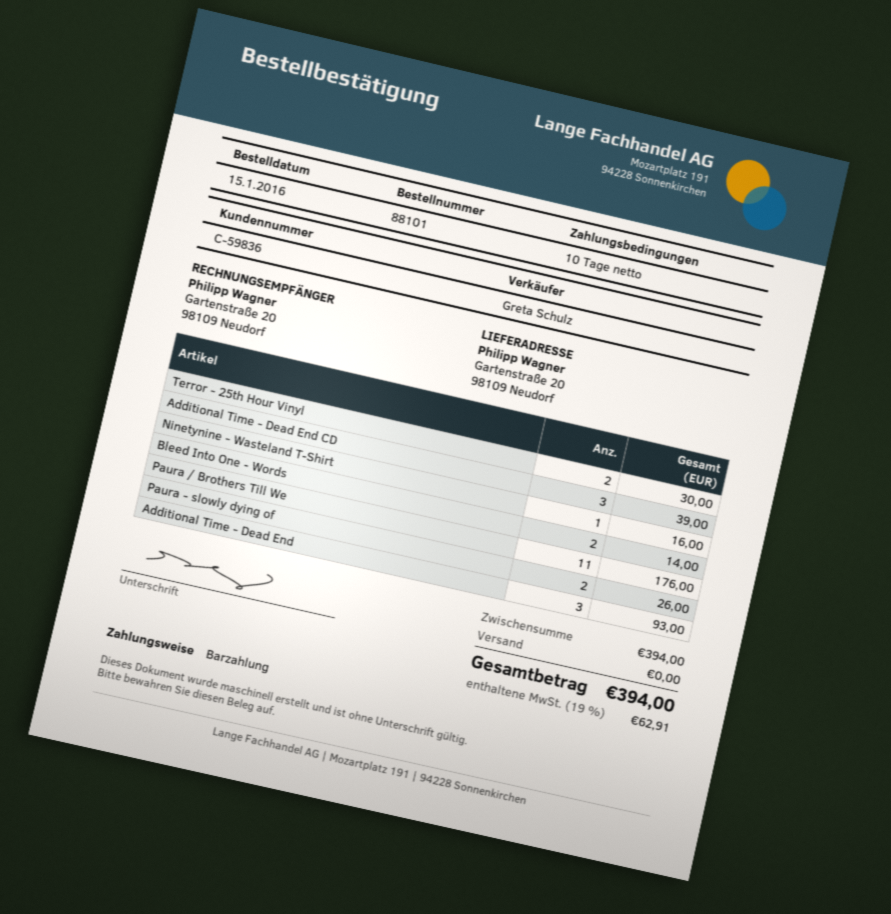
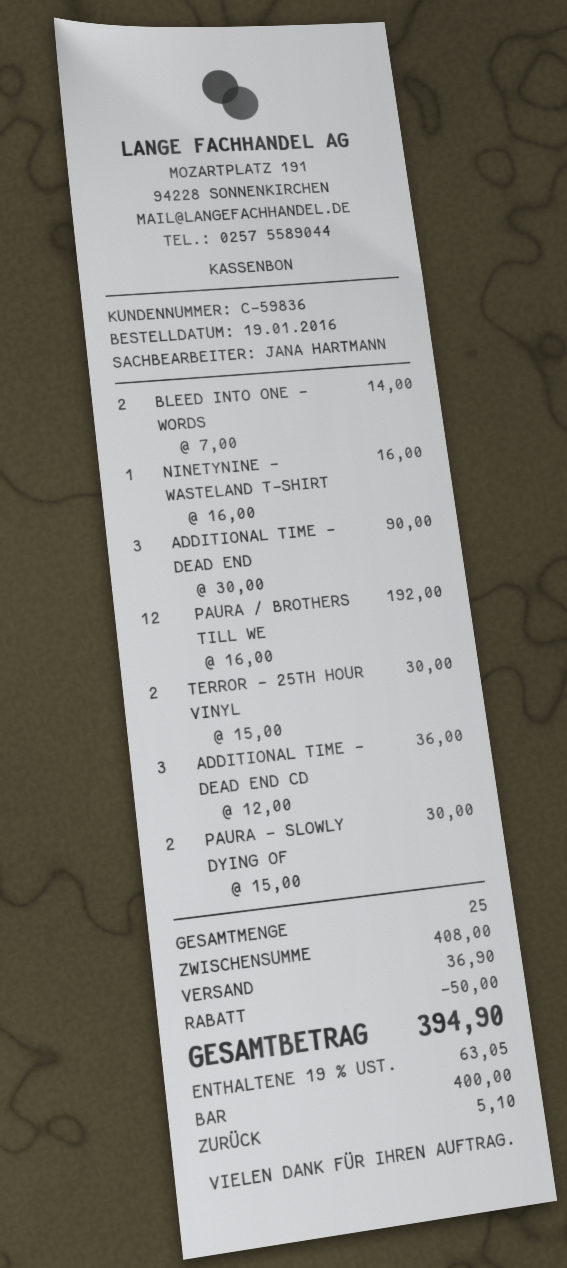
order date: 2016-01-15 -> 2016-01-19
sales rep: Greta Schulz -> JANA HARTMANN
Additional Time - Dead End CD: 3 for 39.00 -> 3 for 36.00
Paura / Brothers Till We: 11 for 176.00 -> 12 for 192.00
Paura - slowly dying of: 2 for 26.00 -> 2 for 30.00
Additional Time - Dead End: 3 for 93.00 -> 3 for 90.00
subtotal: 394.00 -> 408.00
discount: none -> 50.00
shipping: 0.00 -> 36.90
tax: 19% = 62.91 -> 19% = 63.05
total: 394.00 -> 394.90

